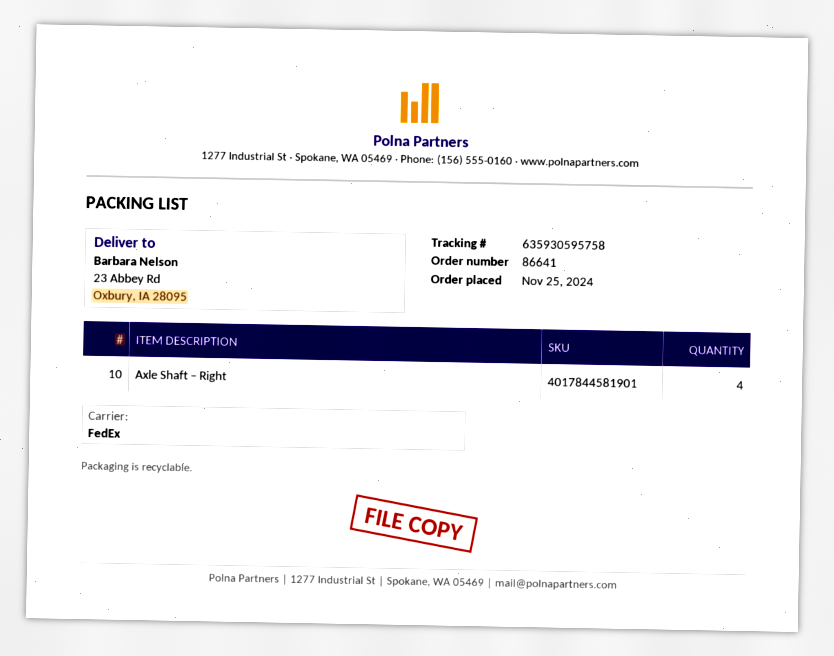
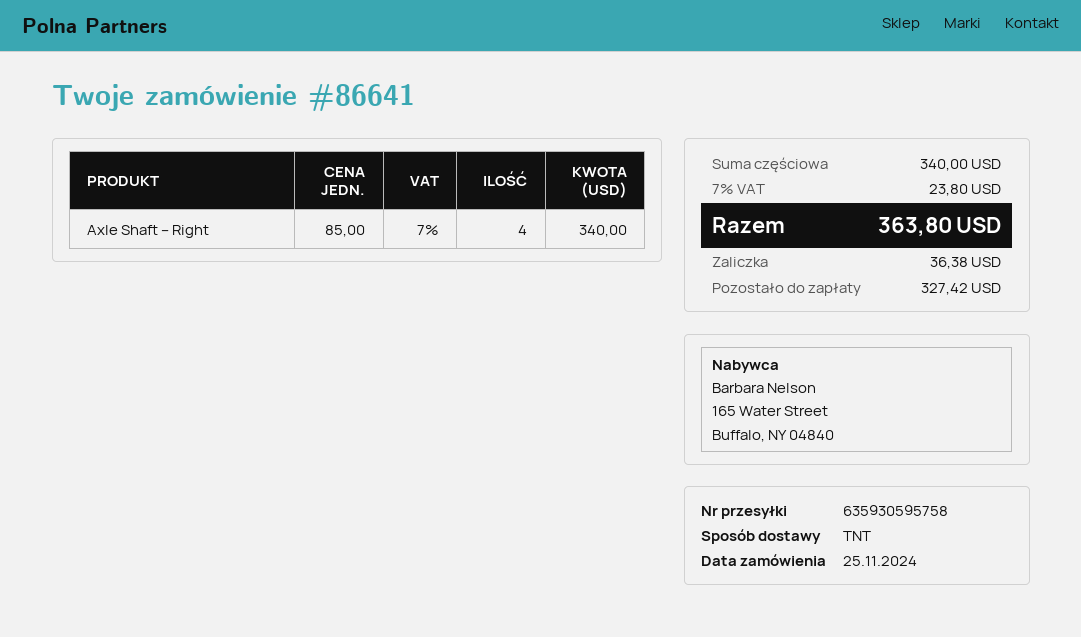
shipping method: FedEx -> TNT

